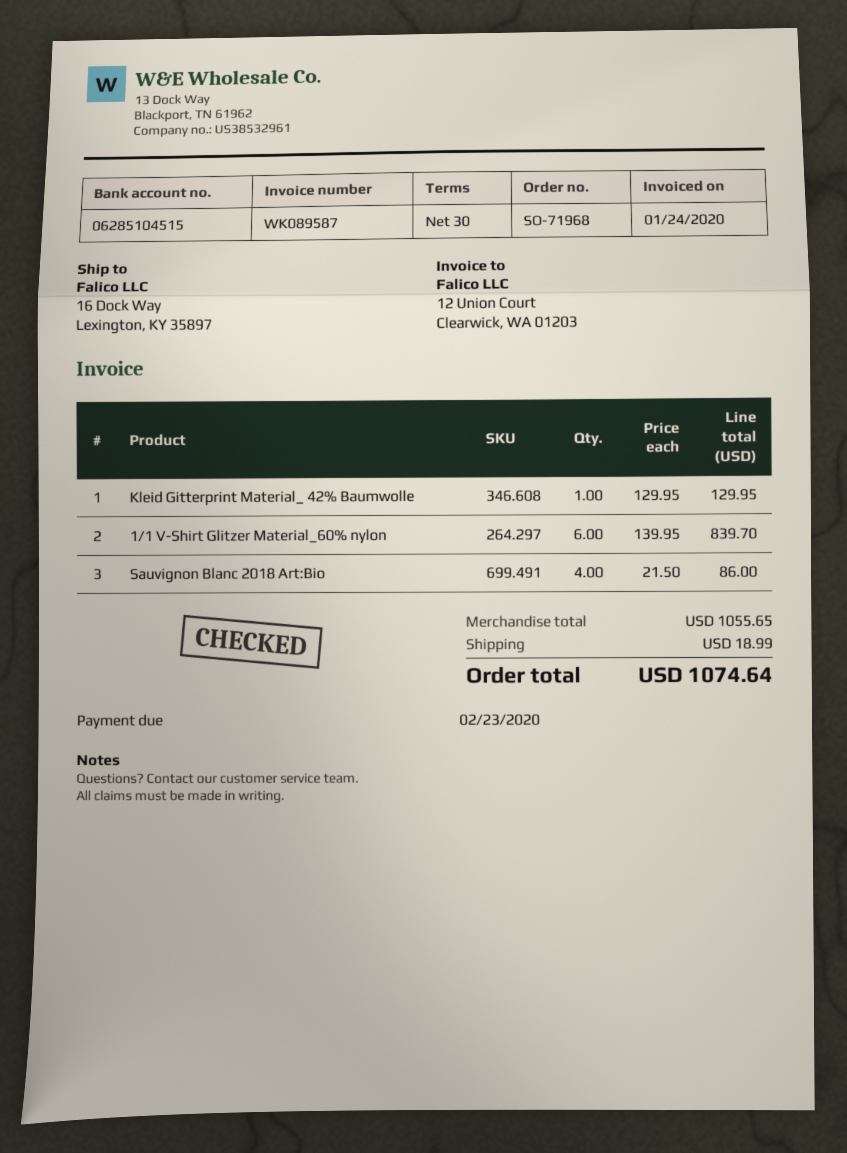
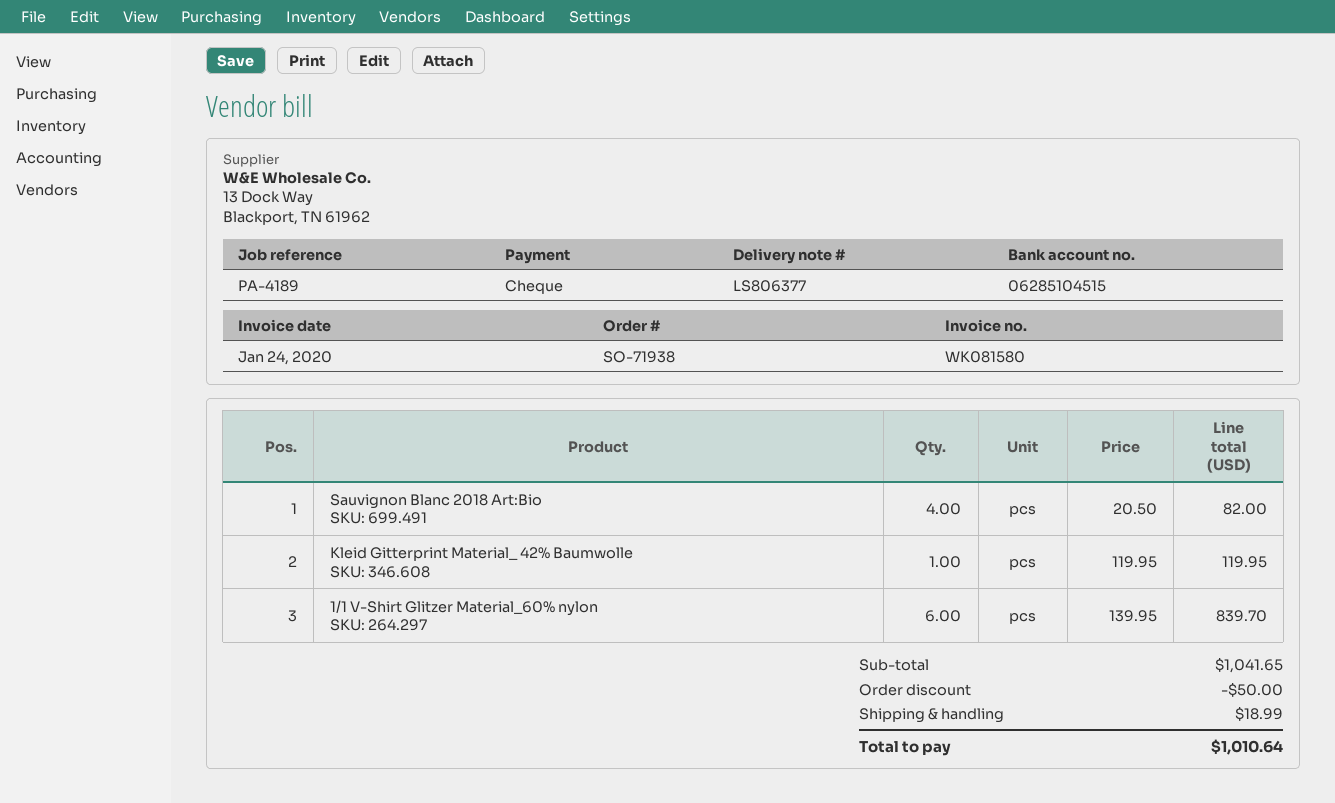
order number: SO-71968 -> SO-71938
invoice number: WK089587 -> WK081580
Kleid Gitterprint Material_ 42% Baumwolle: 1 x 129.95 = 129.95 -> 1 x 119.95 = 119.95
Sauvignon Blanc 2018 Art:Bio: 4 x 21.50 = 86.00 -> 4 x 20.50 = 82.00
subtotal: 1055.65 -> 1041.65
discount: none -> 50.00
total: 1074.64 -> 1010.64

